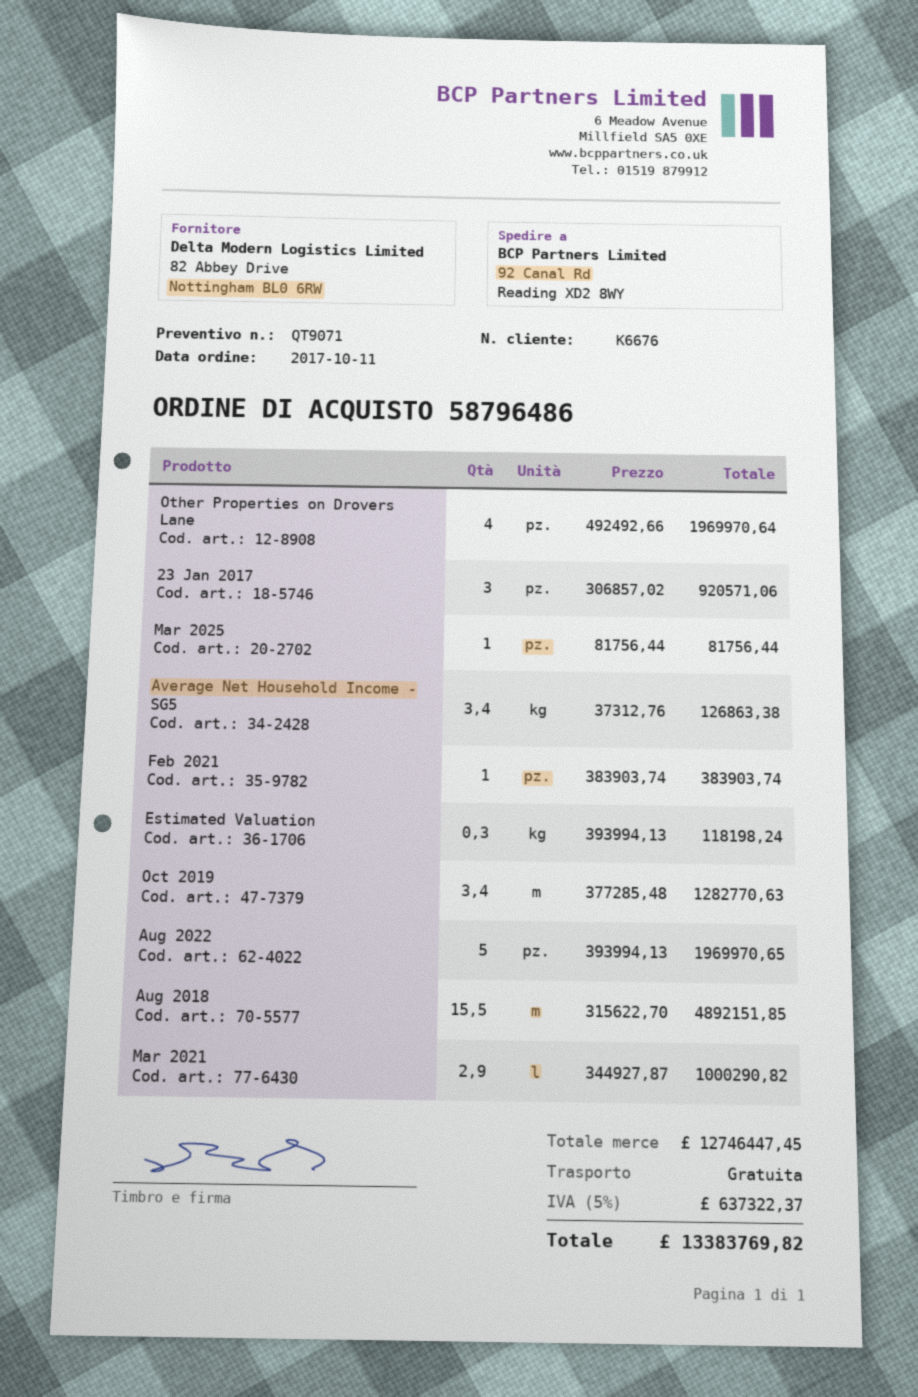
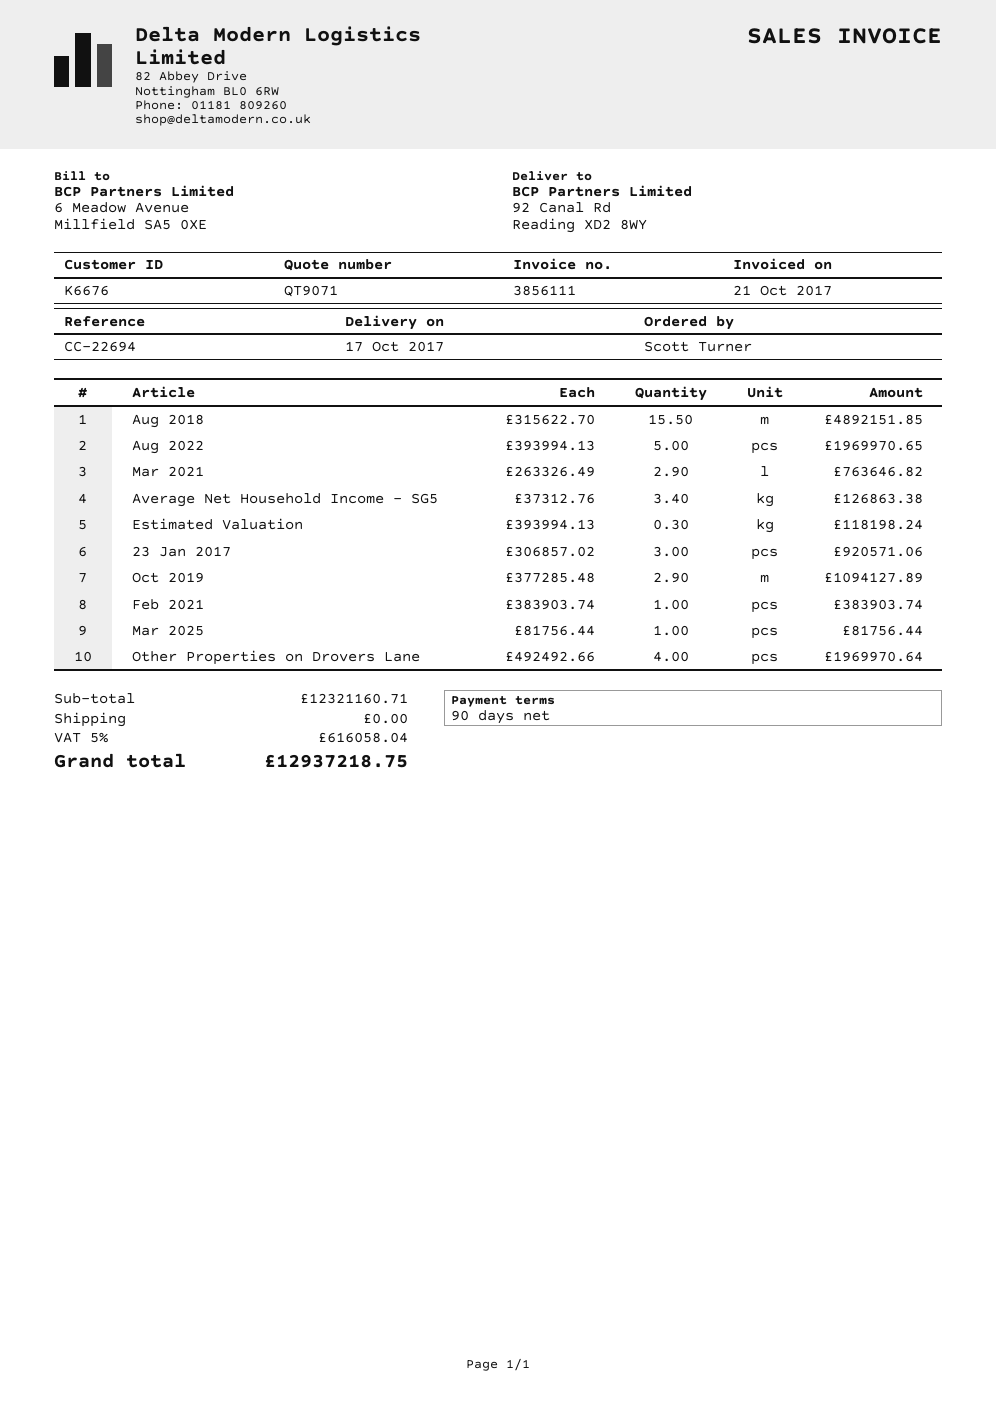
Oct 2019: 3.4 x 377285.48 = 1282770.63 -> 2.9 x 377285.48 = 1094127.89
Mar 2021: 2.9 x 344927.87 = 1000290.82 -> 2.9 x 263326.49 = 763646.82
subtotal: 12746447.45 -> 12321160.71
tax: 5% = 637322.37 -> 5% = 616058.04
total: 13383769.82 -> 12937218.75

